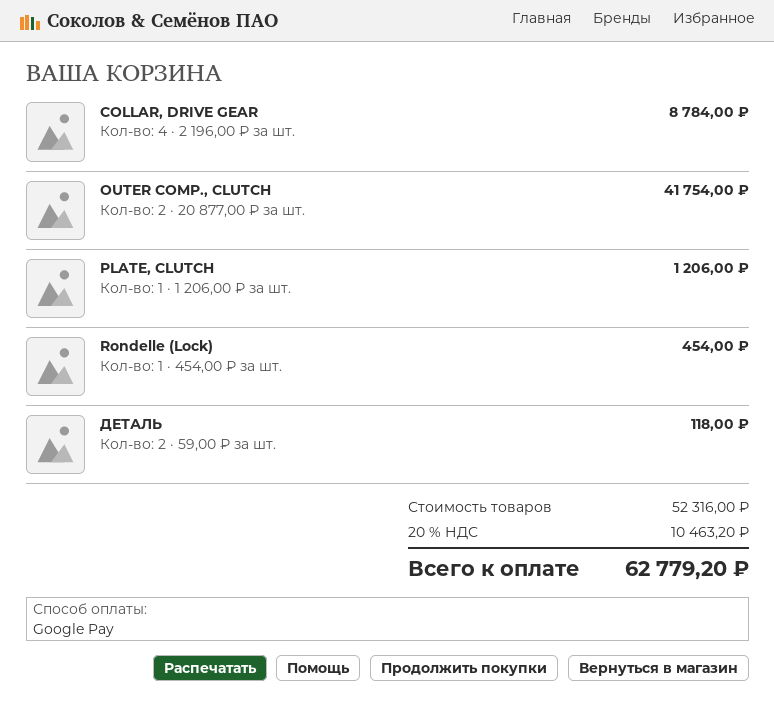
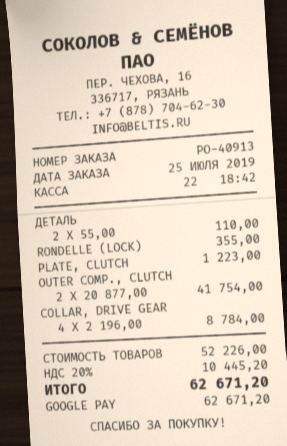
PLATE, CLUTCH: 1 x 1206.00 = 1206.00 -> 1 x 1223.00 = 1223.00
Rondelle (Lock): 1 x 454.00 = 454.00 -> 1 x 355.00 = 355.00
ДЕТАЛЬ: 2 x 59.00 = 118.00 -> 2 x 55.00 = 110.00
subtotal: 52316.00 -> 52226.00
tax: 20% = 10463.20 -> 20% = 10445.20
total: 62779.20 -> 62671.20

